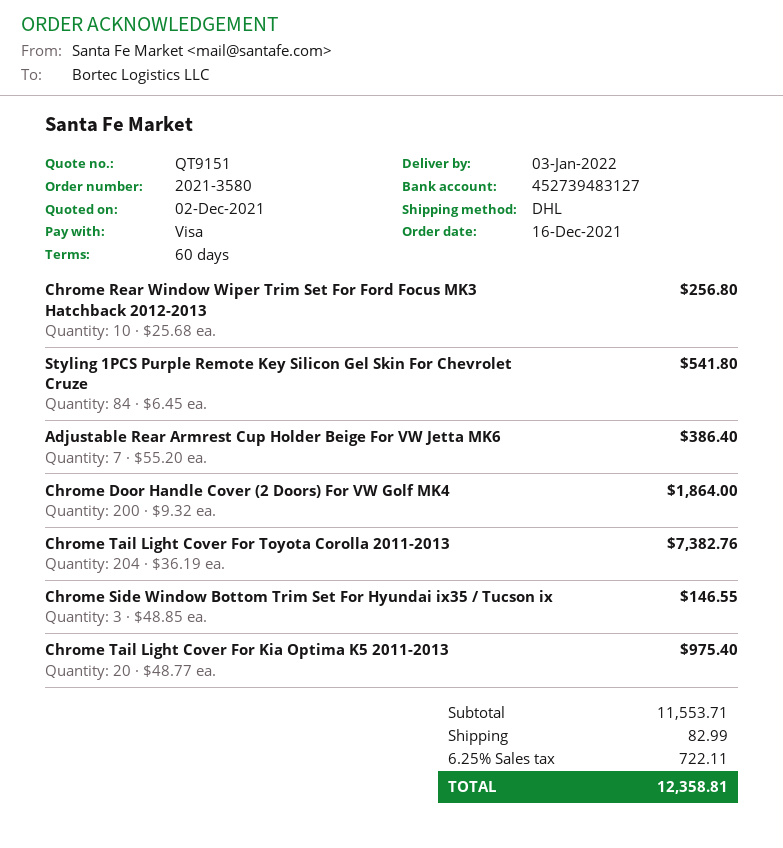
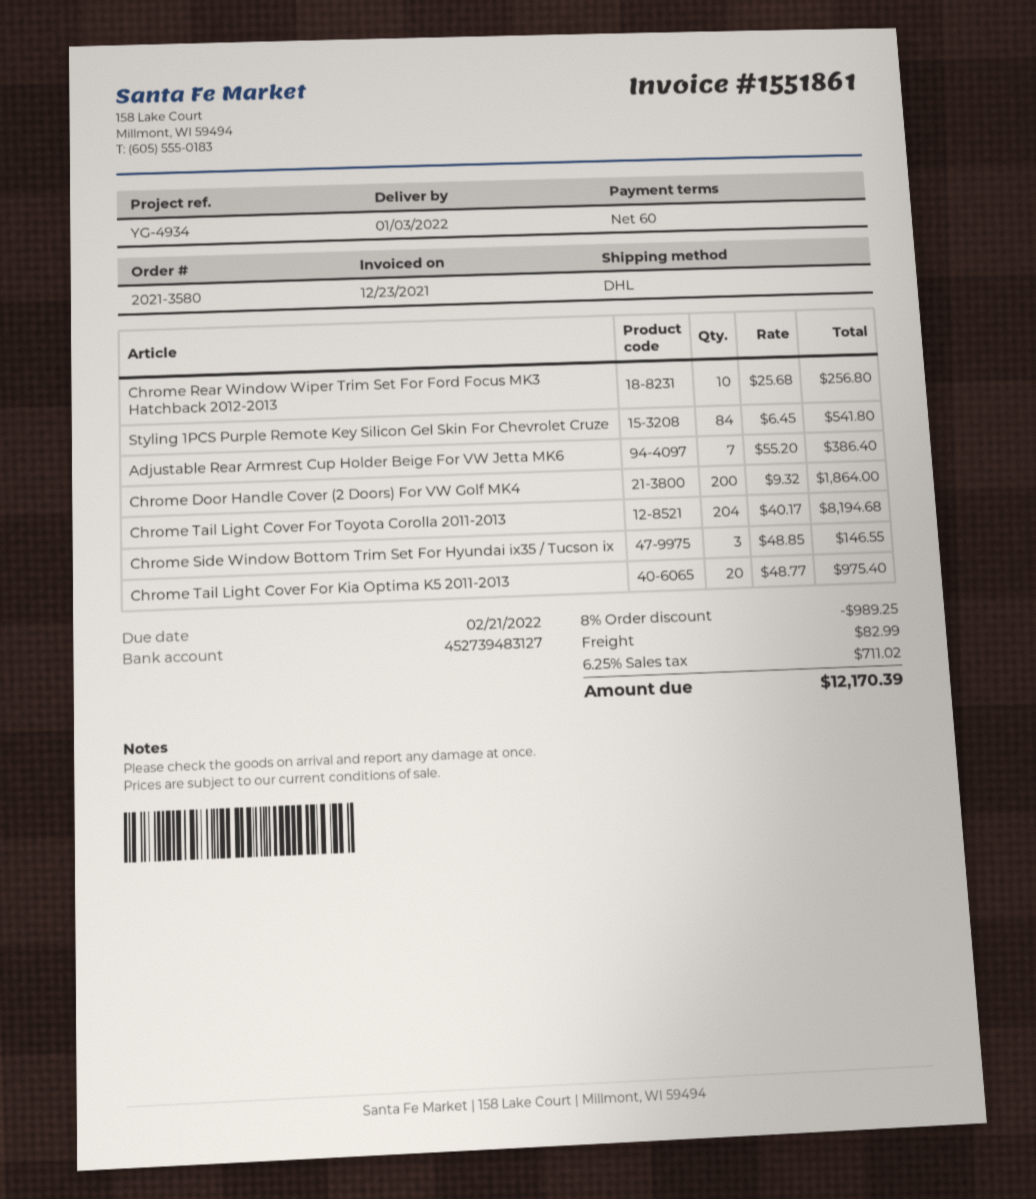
Chrome Tail Light Cover For Toyota Corolla 2011-2013: 204 x 36.19 = 7382.76 -> 204 x 40.17 = 8194.68
discount: none -> 8% = 989.25
tax: 6.25% = 722.11 -> 6.25% = 711.02
total: 12358.81 -> 12170.39

